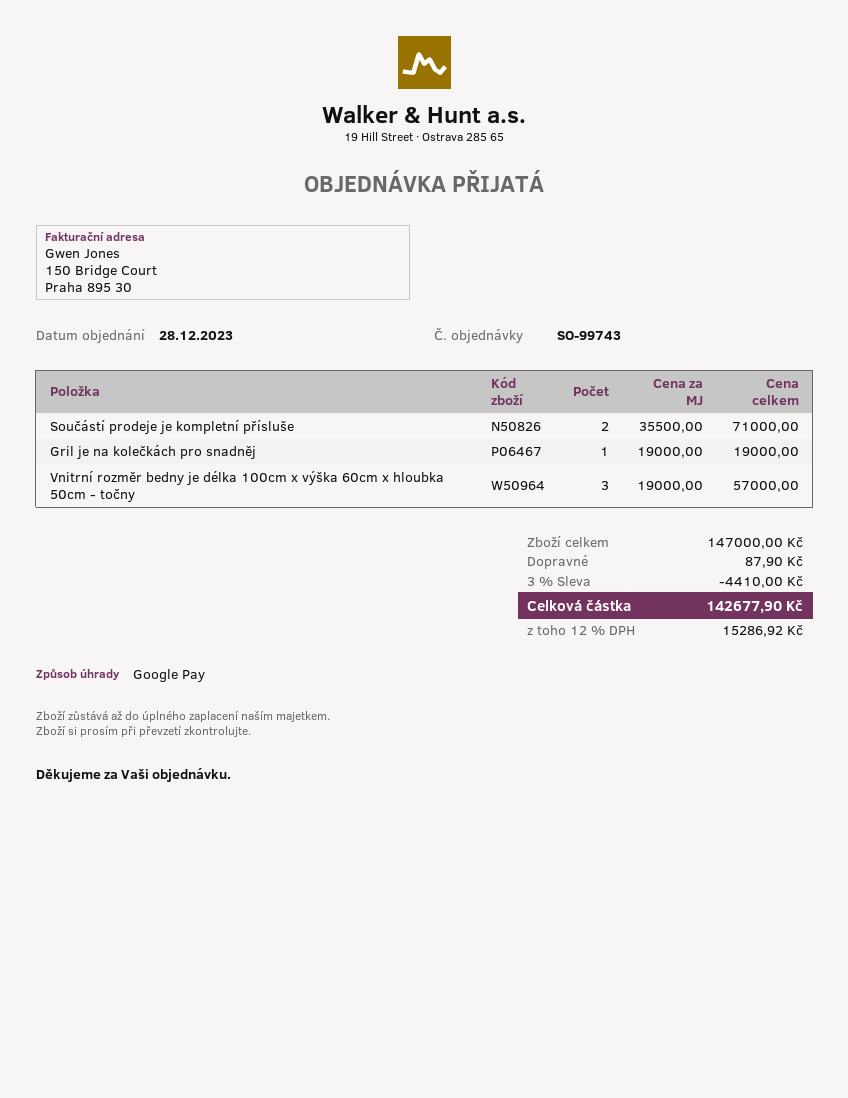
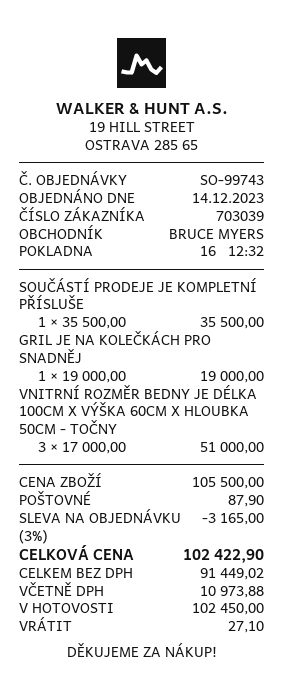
order date: 2023-12-28 -> 2023-12-14
payment method: Google Pay -> cash
Součástí prodeje je kompletní přísluše: 2 x 35500.00 = 71000.00 -> 1 x 35500.00 = 35500.00
Vnitrní rozměr bedny je délka 100cm x výška 60cm x hloubka 50cm - točny: 3 x 19000.00 = 57000.00 -> 3 x 17000.00 = 51000.00
subtotal: 147000.00 -> 105500.00
discount: 3% = 4410.00 -> 3% = 3165.00
tax: 15286.92 -> 10973.88
total: 142677.90 -> 102422.90

